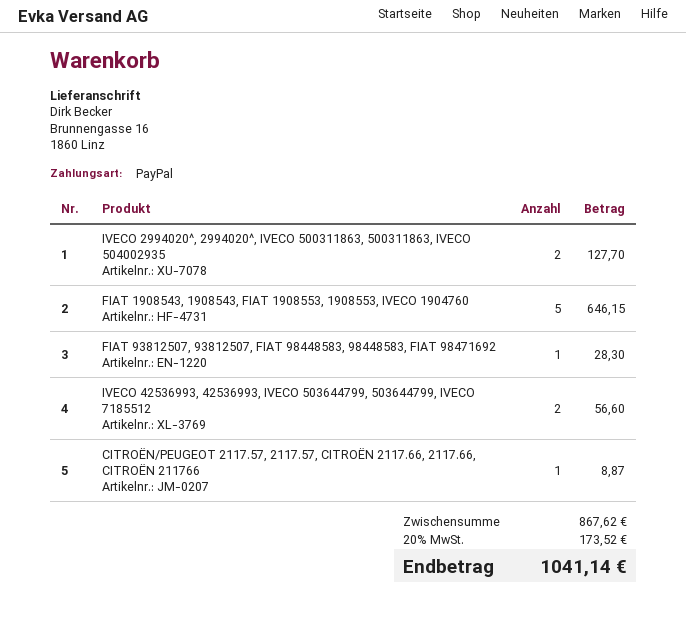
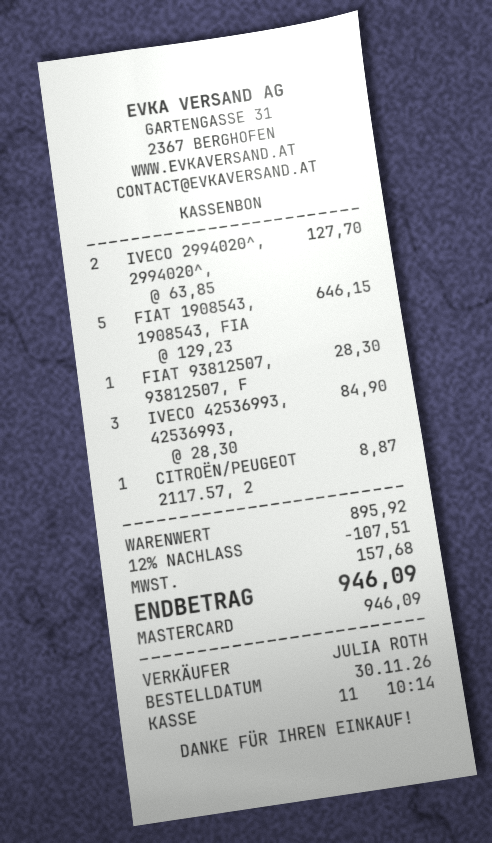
payment method: PayPal -> Mastercard
IVECO 42536993, 42536993, IVECO 503644799, 503644799, IVECO 7185512: 2 for 56.60 -> 3 for 84.90
subtotal: 867.62 -> 895.92
discount: none -> 12% = 107.51
tax: 173.52 -> 157.68
total: 1041.14 -> 946.09

